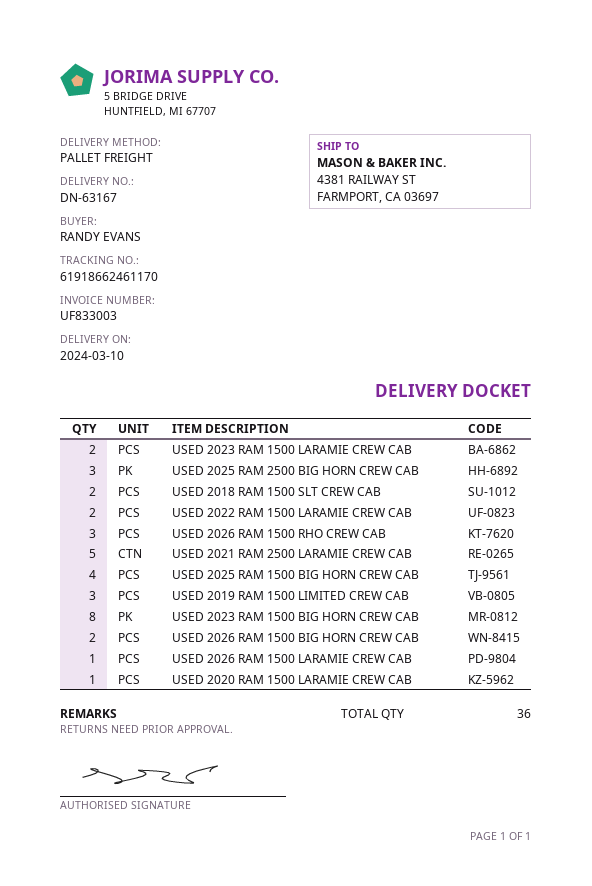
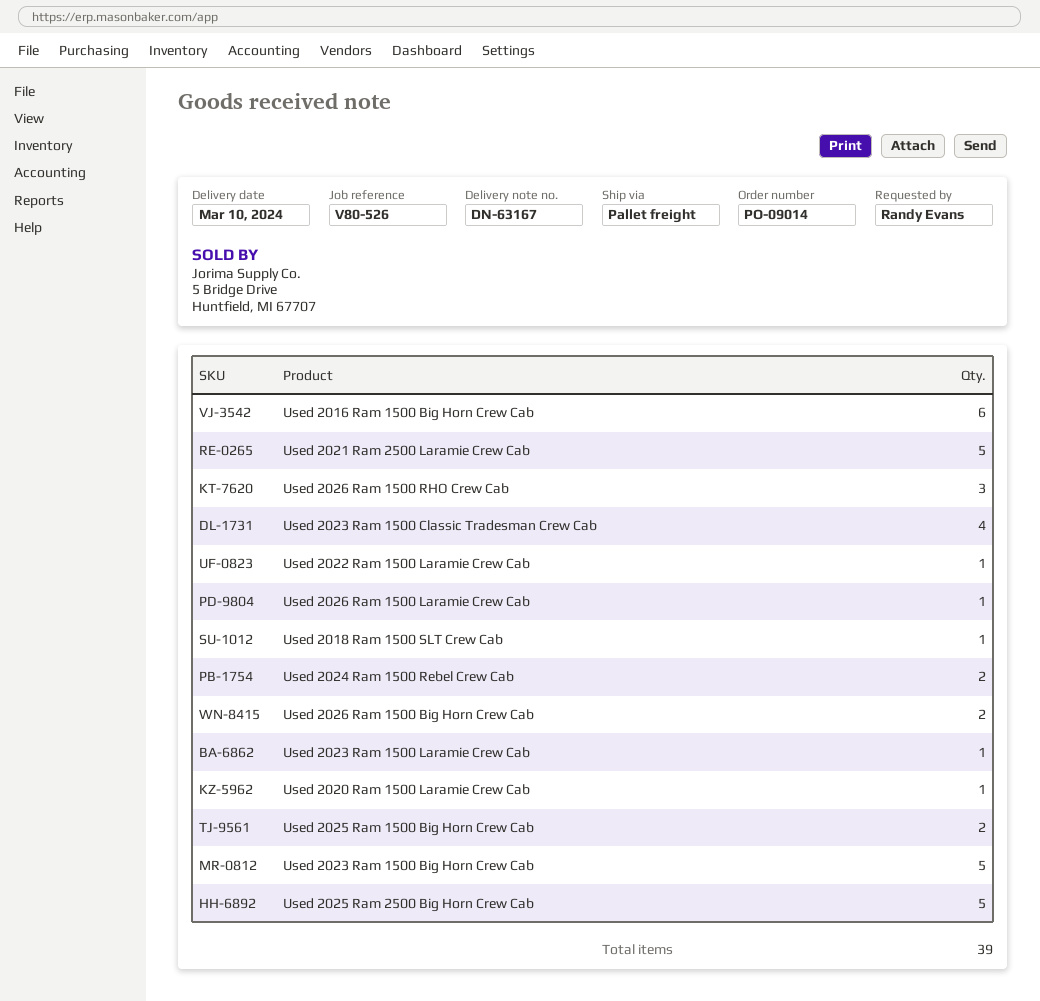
USED 2023 RAM 1500 LARAMIE CREW CAB: 2 -> 1
USED 2025 RAM 2500 BIG HORN CREW CAB: 3 -> 5
USED 2018 RAM 1500 SLT CREW CAB: 2 -> 1
USED 2022 RAM 1500 LARAMIE CREW CAB: 2 -> 1
USED 2025 RAM 1500 BIG HORN CREW CAB: 4 -> 2
USED 2019 RAM 1500 LIMITED CREW CAB: 3 -> none
USED 2023 RAM 1500 BIG HORN CREW CAB: 8 -> 5
Used 2016 Ram 1500 Big Horn Crew Cab: none -> 6
Used 2023 Ram 1500 Classic Tradesman Crew Cab: none -> 4
Used 2024 Ram 1500 Rebel Crew Cab: none -> 2
total quantity: 36 -> 39

